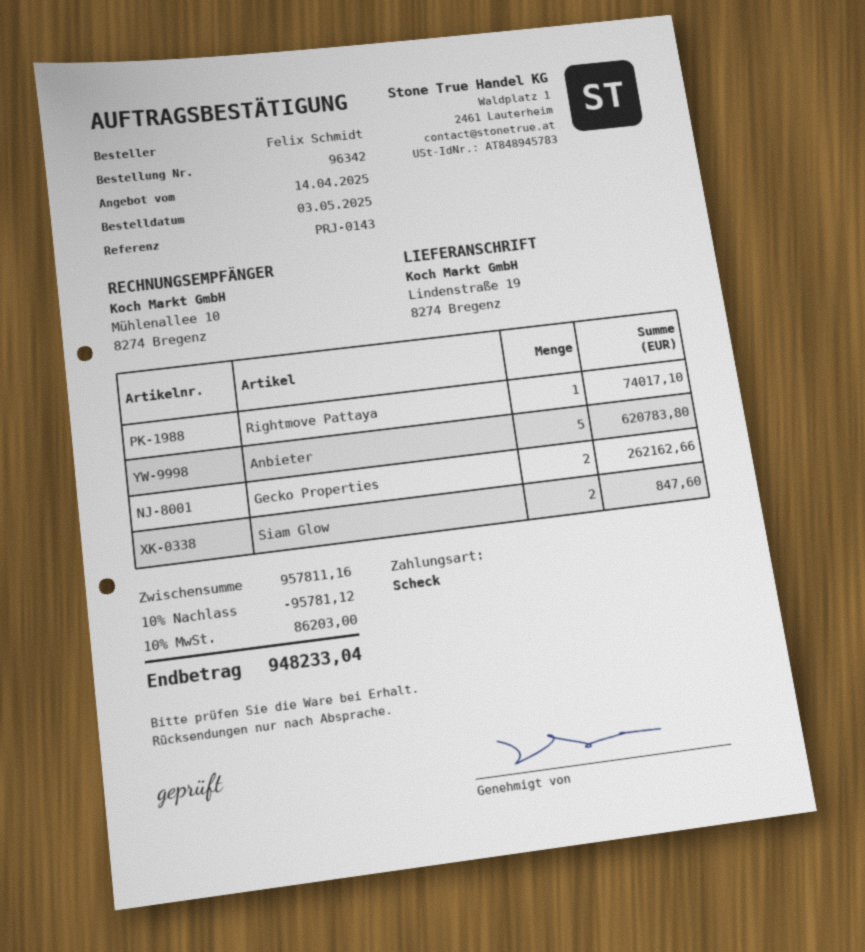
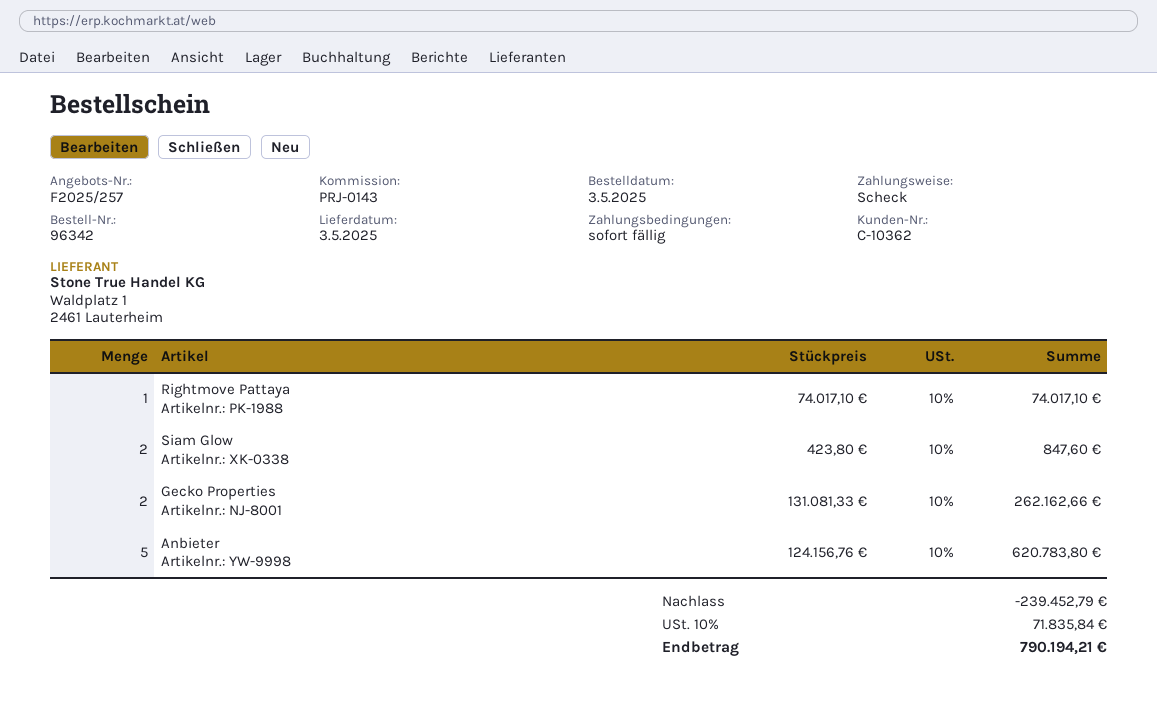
discount: 95781.12 -> 239452.79
tax: 10% = 86203.00 -> 10% = 71835.84
total: 948233.04 -> 790194.21

